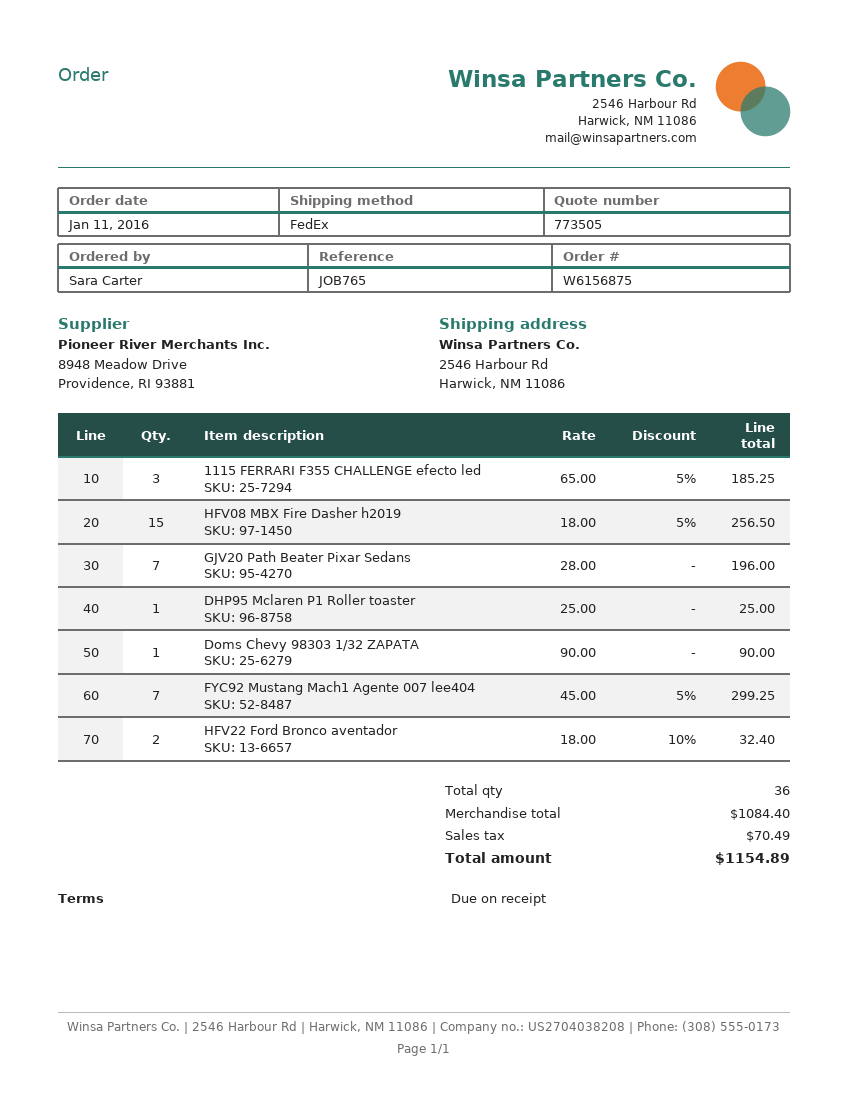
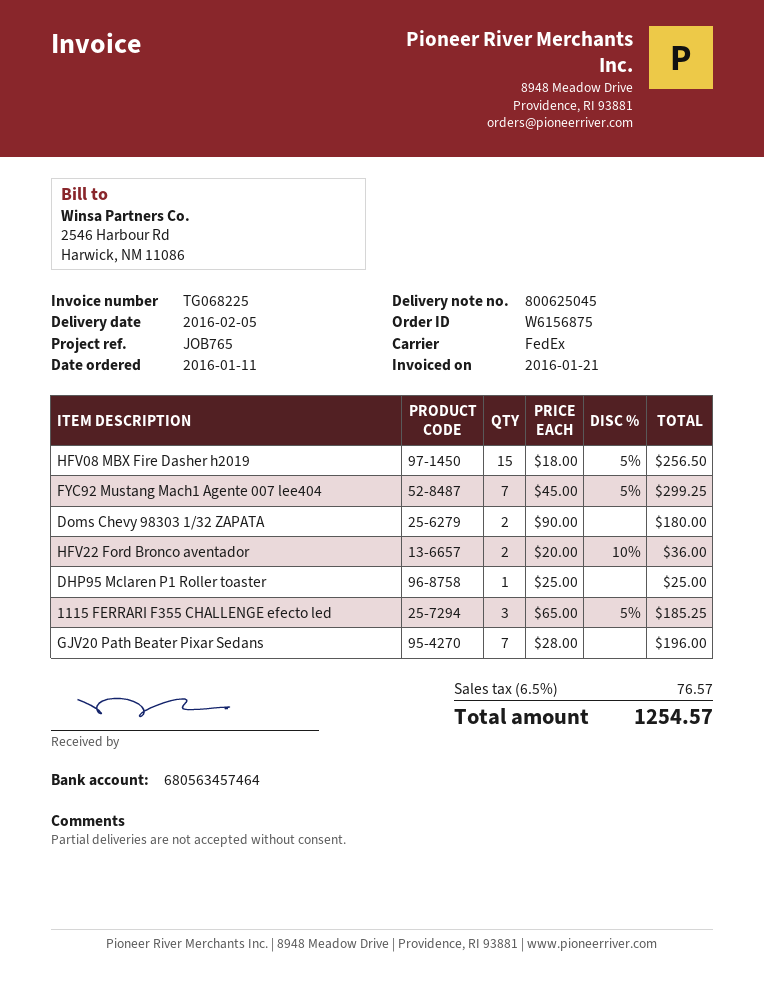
Doms Chevy 98303 1/32 ZAPATA: 1 x 90.00 = 90.00 -> 2 x 90.00 = 180.00
HFV22 Ford Bronco aventador: 2 x 18.00 - 10% = 32.40 -> 2 x 20.00 - 10% = 36.00
tax: 70.49 -> 76.57
total: 1154.89 -> 1254.57

